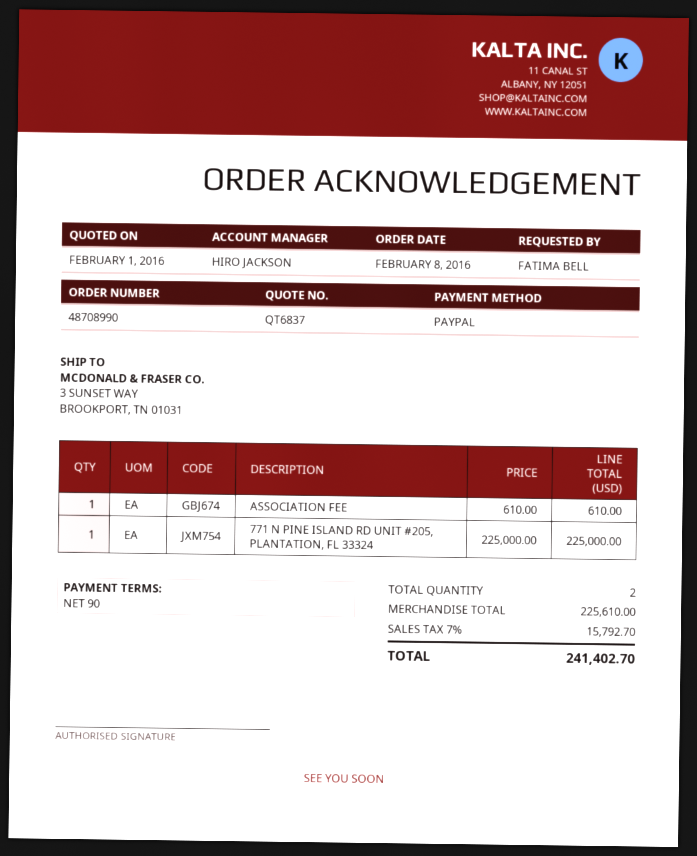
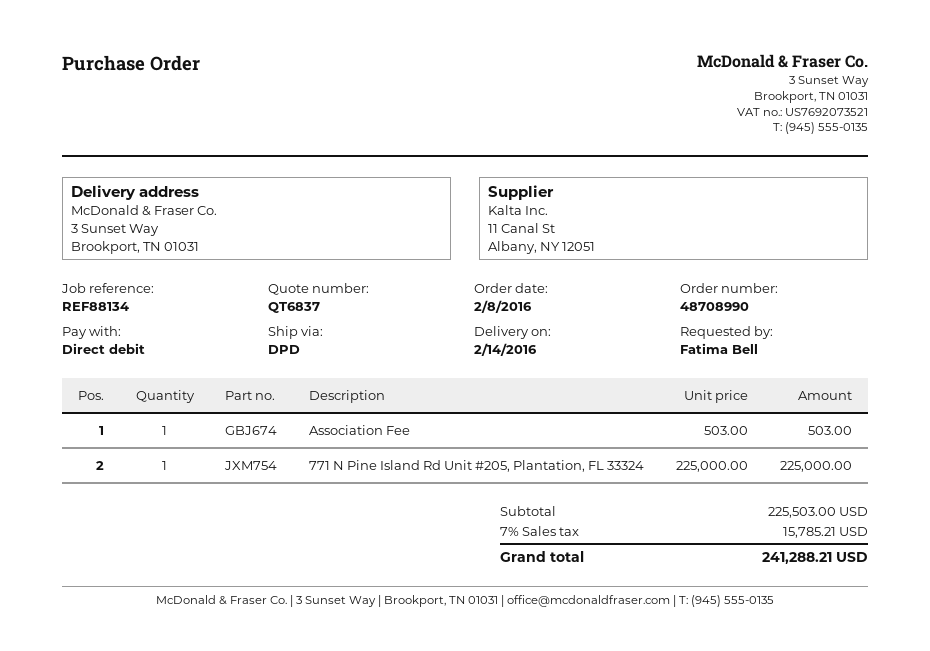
payment method: PayPal -> direct debit
ASSOCIATION FEE: 1 x 610.00 = 610.00 -> 1 x 503.00 = 503.00
subtotal: 225610.00 -> 225503.00
tax: 7% = 15792.70 -> 7% = 15785.21
total: 241402.70 -> 241288.21

